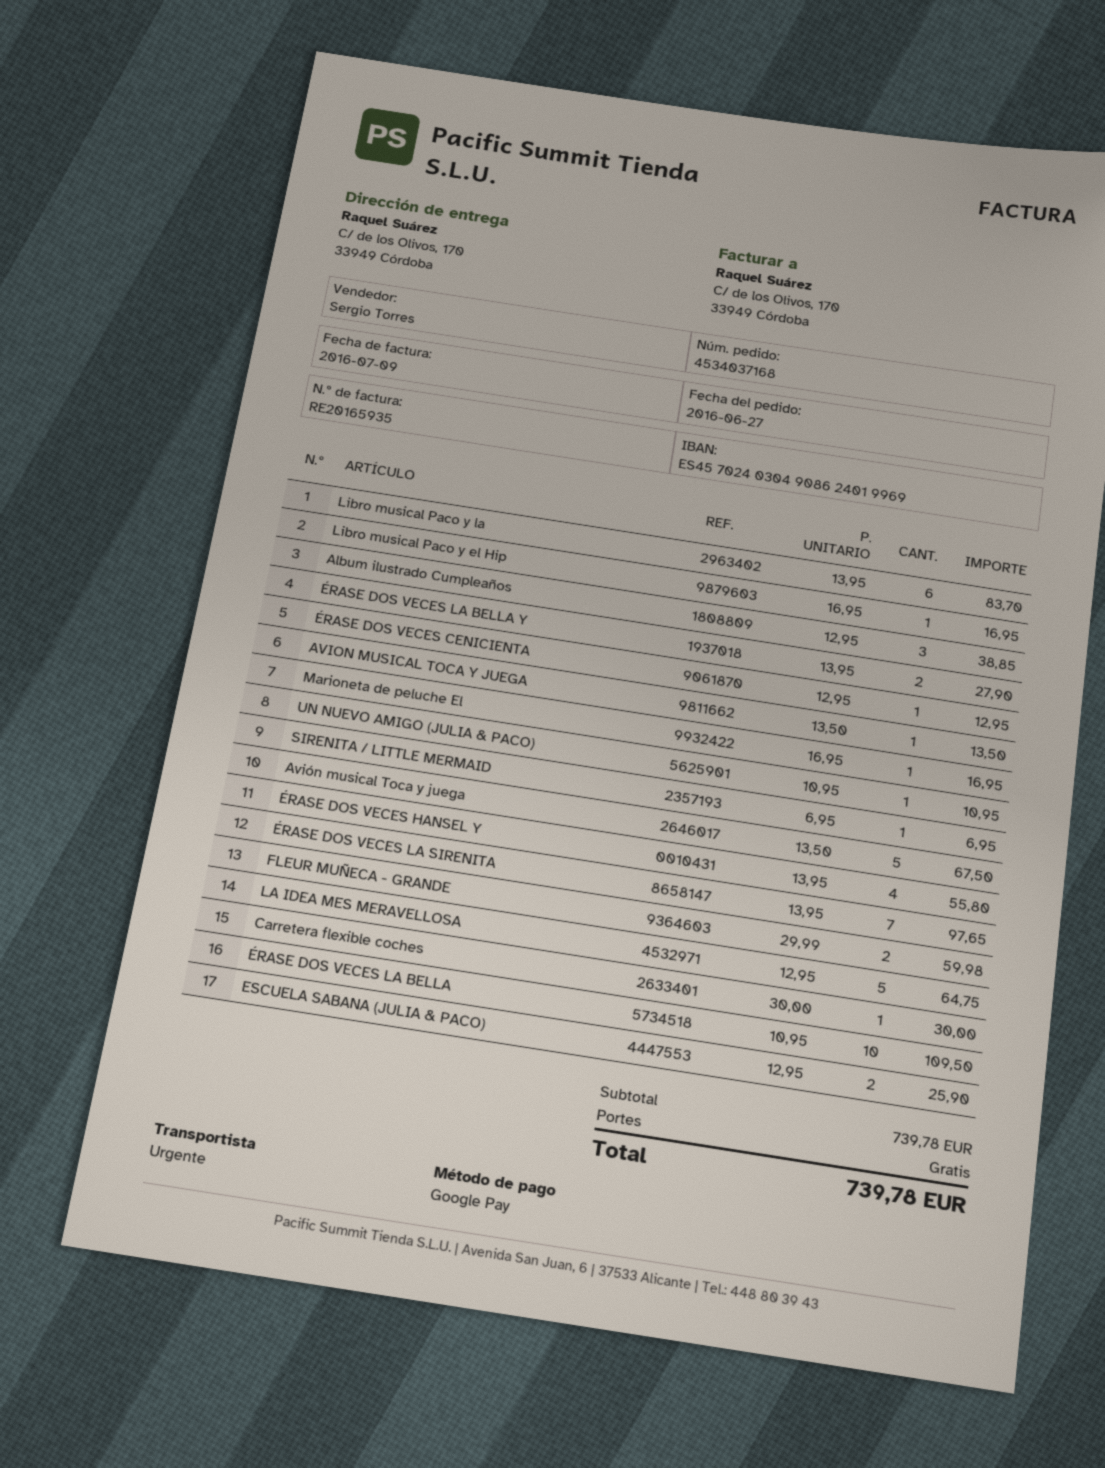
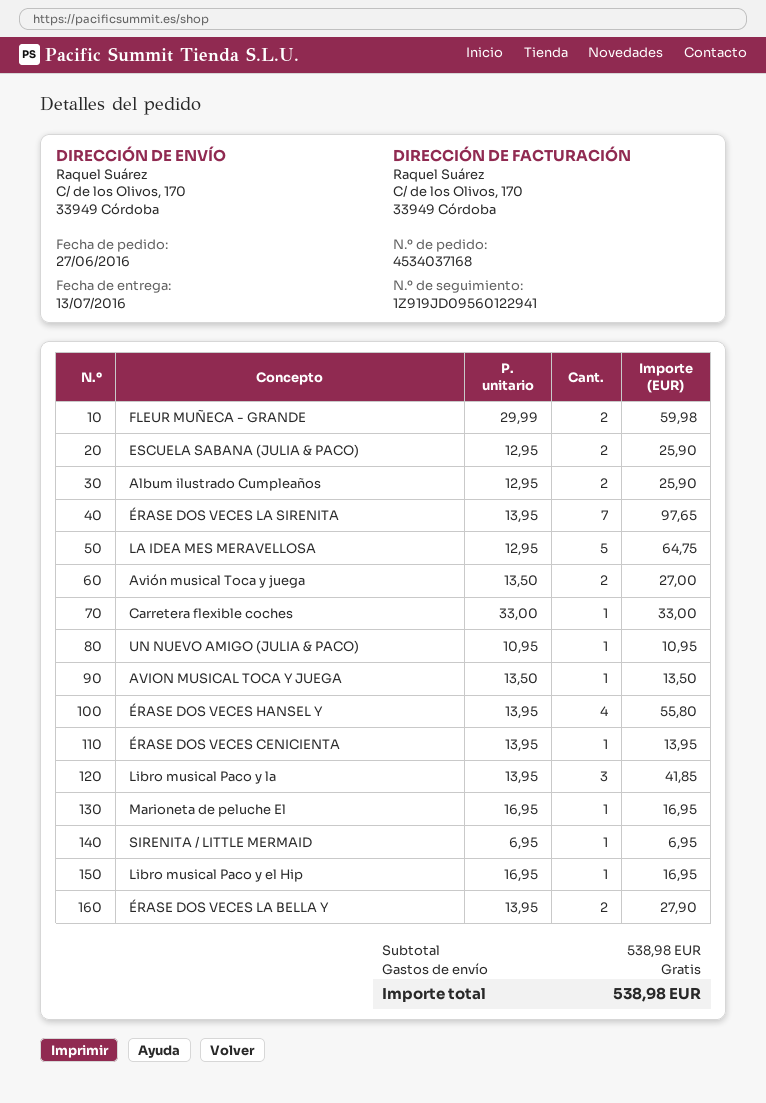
Libro musical Paco y la: 6 x 13.95 = 83.70 -> 3 x 13.95 = 41.85
Album ilustrado Cumpleaños: 3 x 12.95 = 38.85 -> 2 x 12.95 = 25.90
ÉRASE DOS VECES CENICIENTA: 1 x 12.95 = 12.95 -> 1 x 13.95 = 13.95
Avión musical Toca y juega: 5 x 13.50 = 67.50 -> 2 x 13.50 = 27.00
Carretera flexible coches: 1 x 30.00 = 30.00 -> 1 x 33.00 = 33.00
ÉRASE DOS VECES LA BELLA: 10 x 10.95 = 109.50 -> none
subtotal: 739.78 -> 538.98
total: 739.78 -> 538.98

